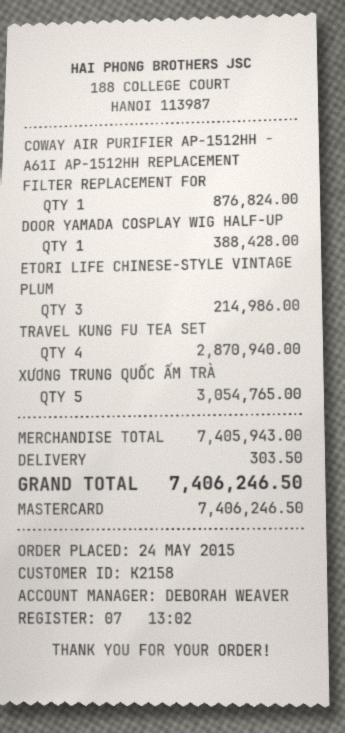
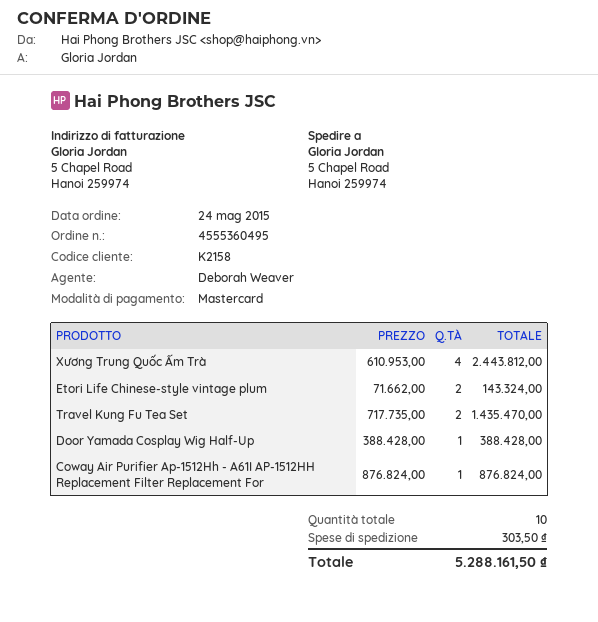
ETORI LIFE CHINESE-STYLE VINTAGE PLUM: 3 for 214986.00 -> 2 for 143324.00
TRAVEL KUNG FU TEA SET: 4 for 2870940.00 -> 2 for 1435470.00
XƯƠNG TRUNG QUỐC ẤM TRÀ: 5 for 3054765.00 -> 4 for 2443812.00
total: 7406246.50 -> 5288161.50

